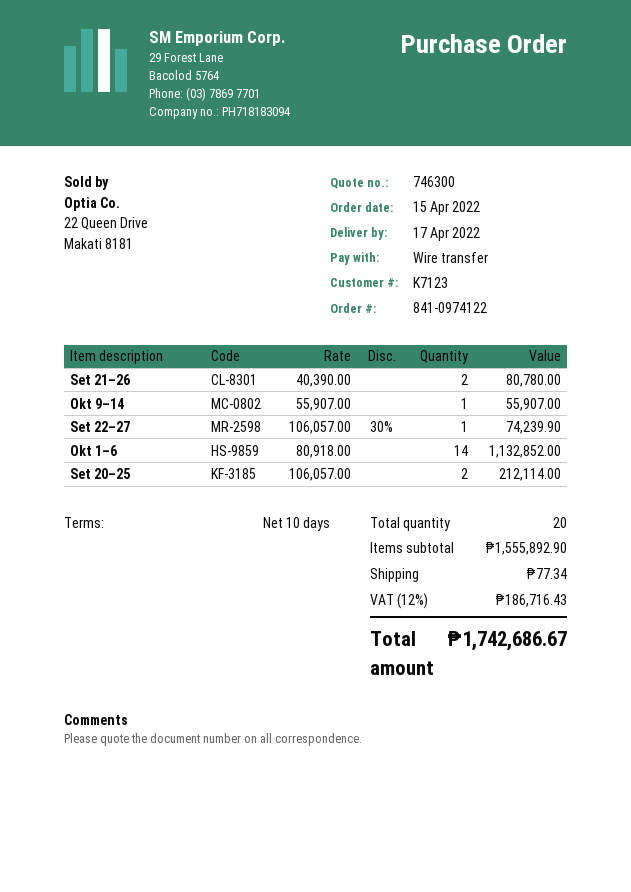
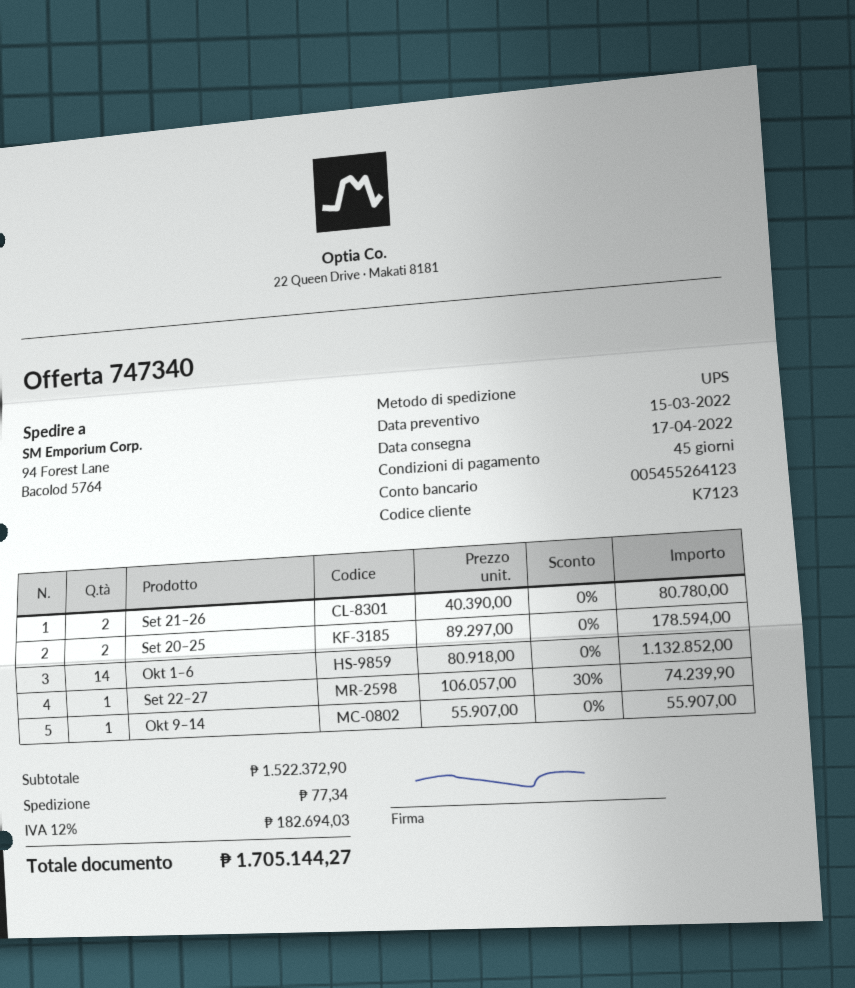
quote number: 746300 -> 747340
payment terms: 10 days -> 45 days
Set 20–25: 2 x 106057.00 = 212114.00 -> 2 x 89297.00 = 178594.00
subtotal: 1555892.90 -> 1522372.90
tax: 12% = 186716.43 -> 12% = 182694.03
total: 1742686.67 -> 1705144.27

